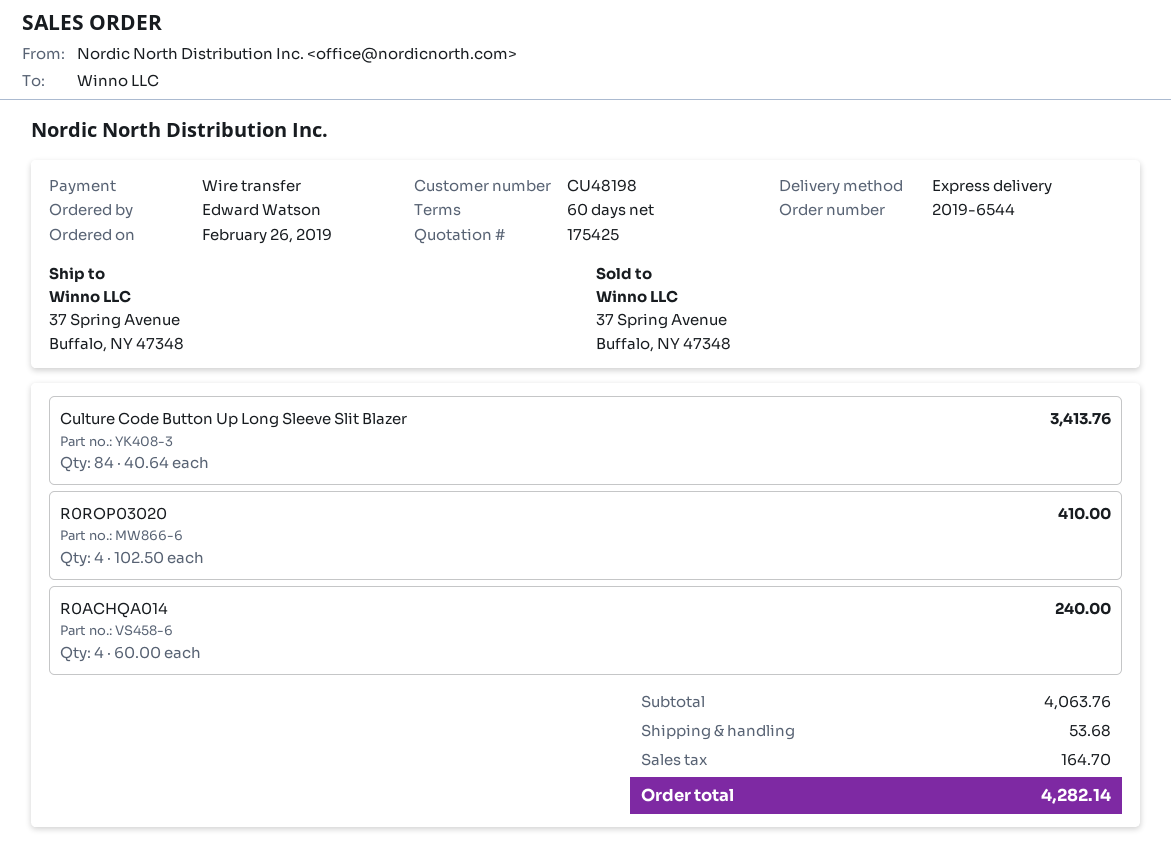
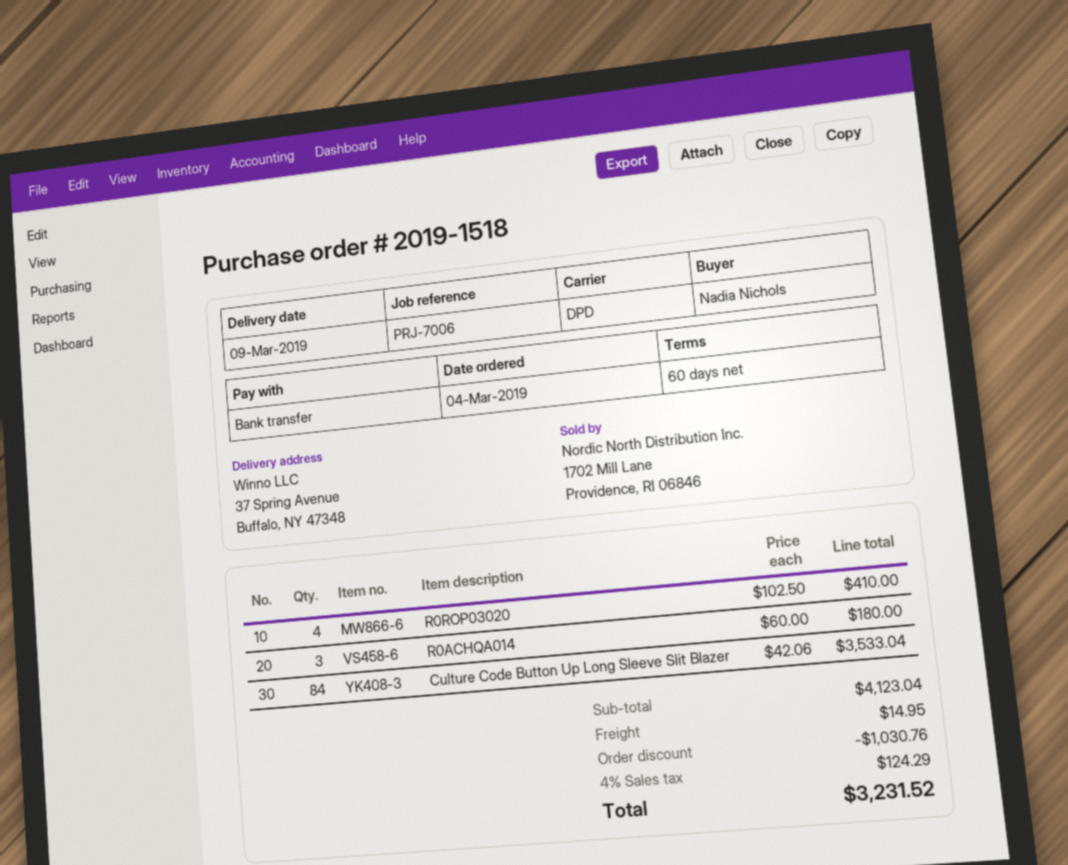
order number: 2019-6544 -> 2019-1518
order date: 2019-02-26 -> 2019-03-04
ordered by: Edward Watson -> Nadia Nichols
shipping method: express -> DPD
Culture Code Button Up Long Sleeve Slit Blazer: 84 x 40.64 = 3413.76 -> 84 x 42.06 = 3533.04
R0ACHQA014: 4 x 60.00 = 240.00 -> 3 x 60.00 = 180.00
subtotal: 4063.76 -> 4123.04
discount: none -> 1030.76
shipping: 53.68 -> 14.95
tax: 164.70 -> 124.29
total: 4282.14 -> 3231.52

